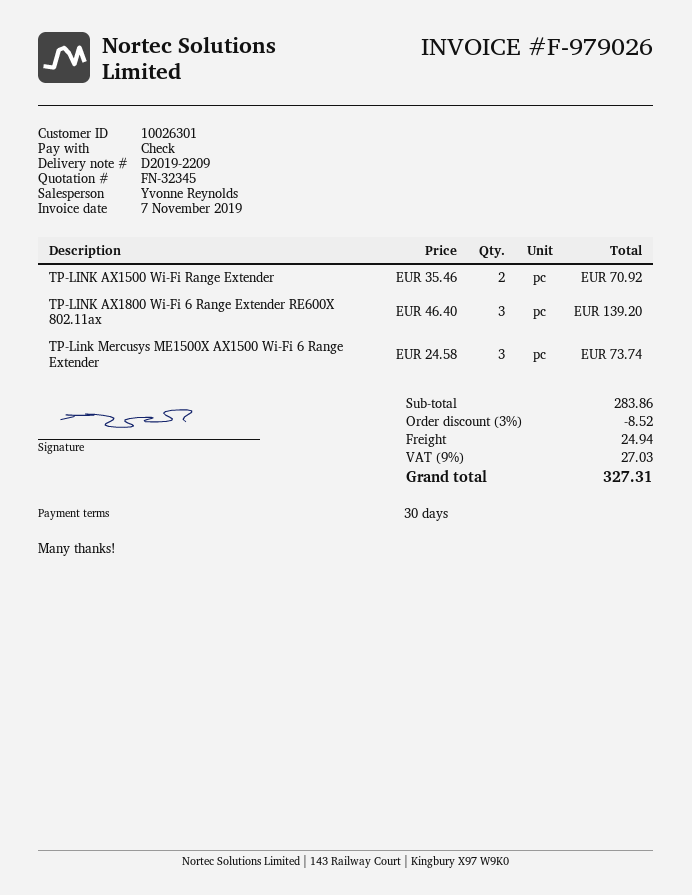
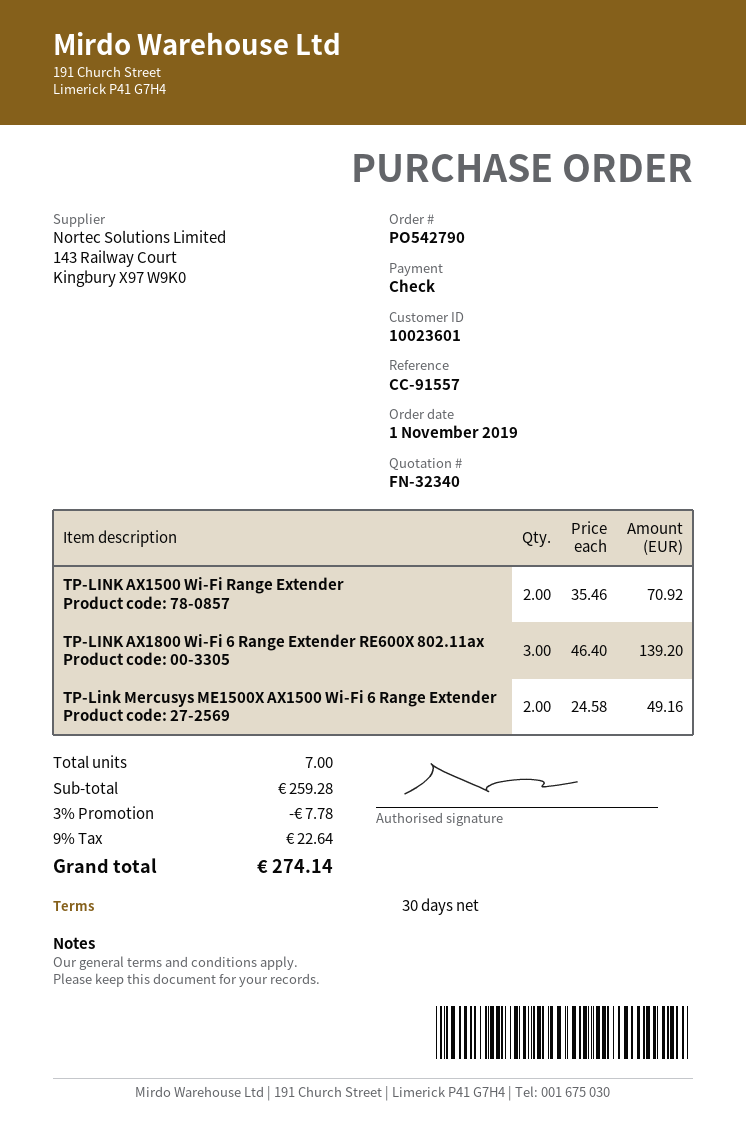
quote number: FN-32345 -> FN-32340
customer number: 10026301 -> 10023601
TP-Link Mercusys ME1500X AX1500 Wi-Fi 6 Range Extender: 3 x 24.58 = 73.74 -> 2 x 24.58 = 49.16
subtotal: 283.86 -> 259.28
discount: 3% = 8.52 -> 3% = 7.78
shipping: 24.94 -> none
tax: 9% = 27.03 -> 9% = 22.64
total: 327.31 -> 274.14

